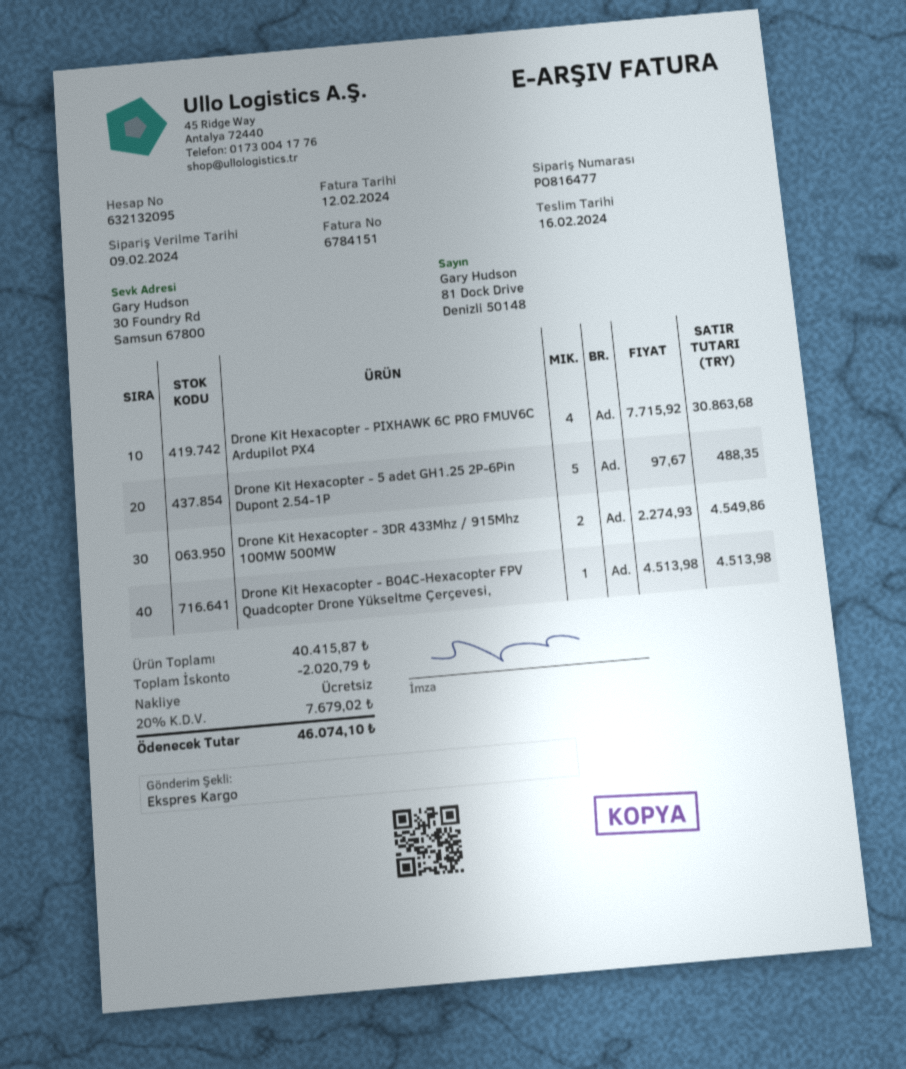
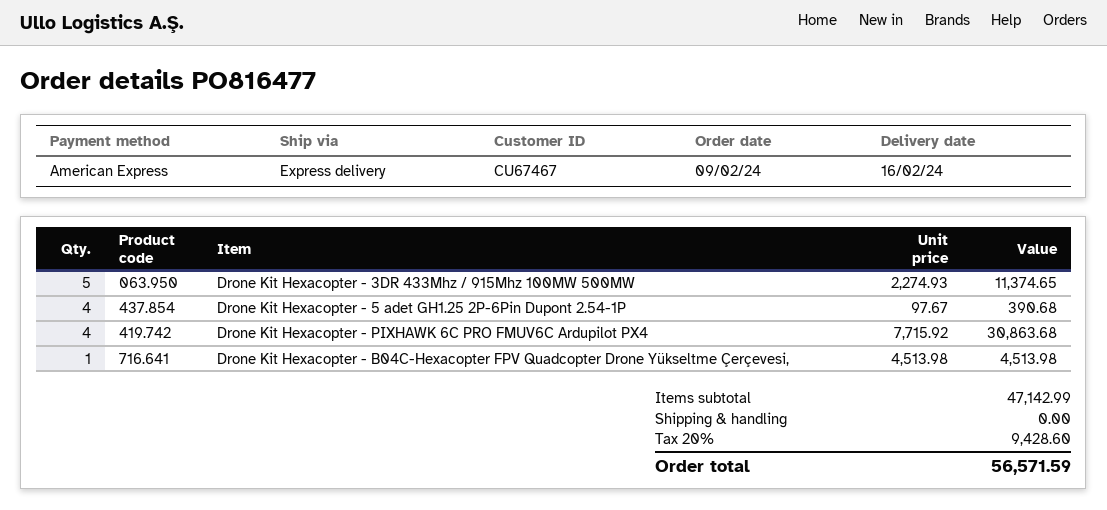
Drone Kit Hexacopter - 5 adet GH1.25 2P-6Pin Dupont 2.54-1P: 5 x 97.67 = 488.35 -> 4 x 97.67 = 390.68
Drone Kit Hexacopter - 3DR 433Mhz / 915Mhz 100MW 500MW: 2 x 2274.93 = 4549.86 -> 5 x 2274.93 = 11374.65
subtotal: 40415.87 -> 47142.99
discount: 2020.79 -> none
tax: 20% = 7679.02 -> 20% = 9428.60
total: 46074.10 -> 56571.59

